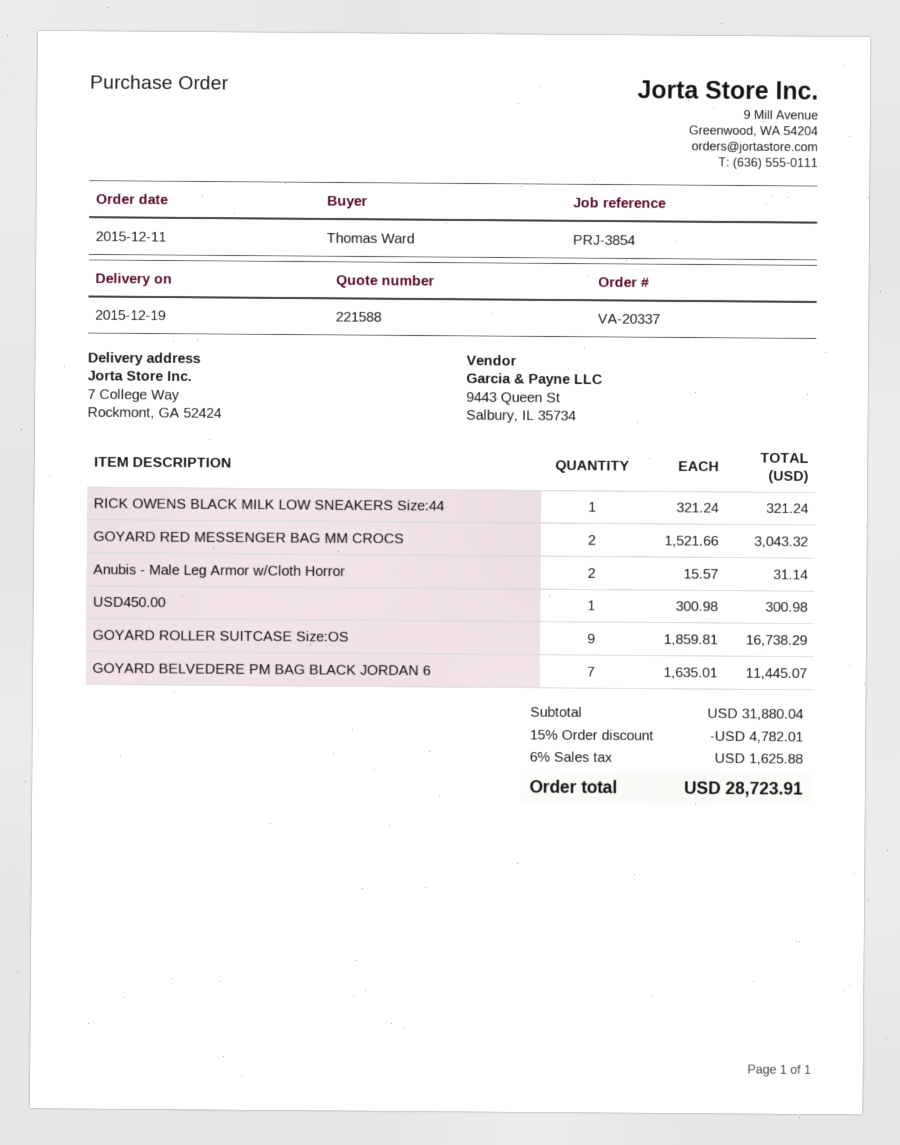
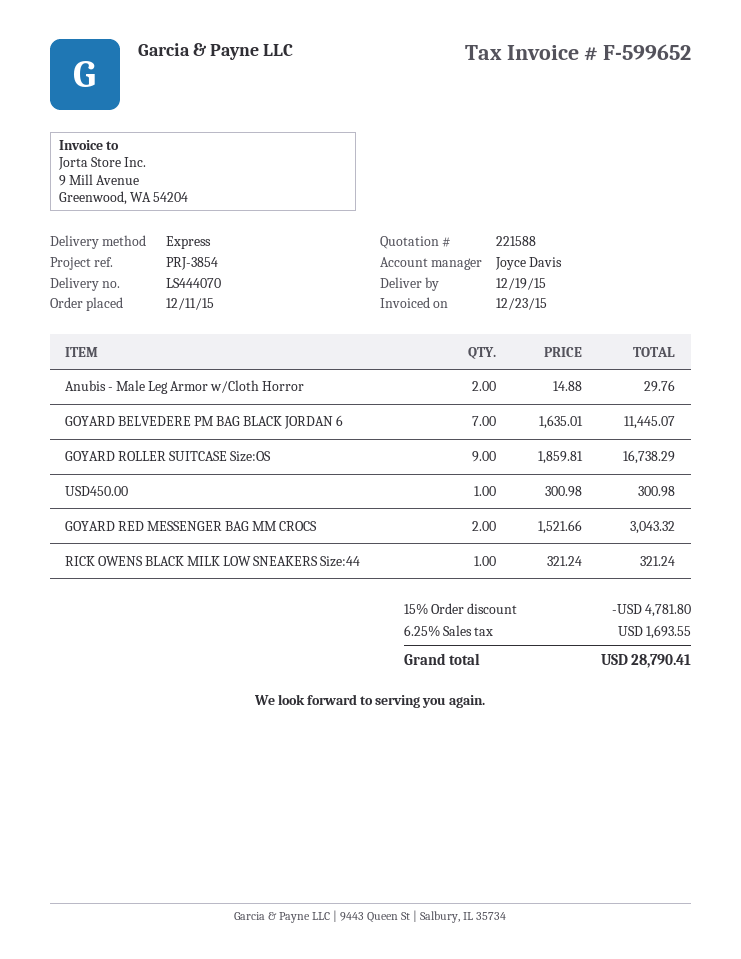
Anubis - Male Leg Armor w/Cloth Horror: 2 x 15.57 = 31.14 -> 2 x 14.88 = 29.76
discount: 15% = 4782.01 -> 15% = 4781.80
tax: 6% = 1625.88 -> 6.25% = 1693.55
total: 28723.91 -> 28790.41

